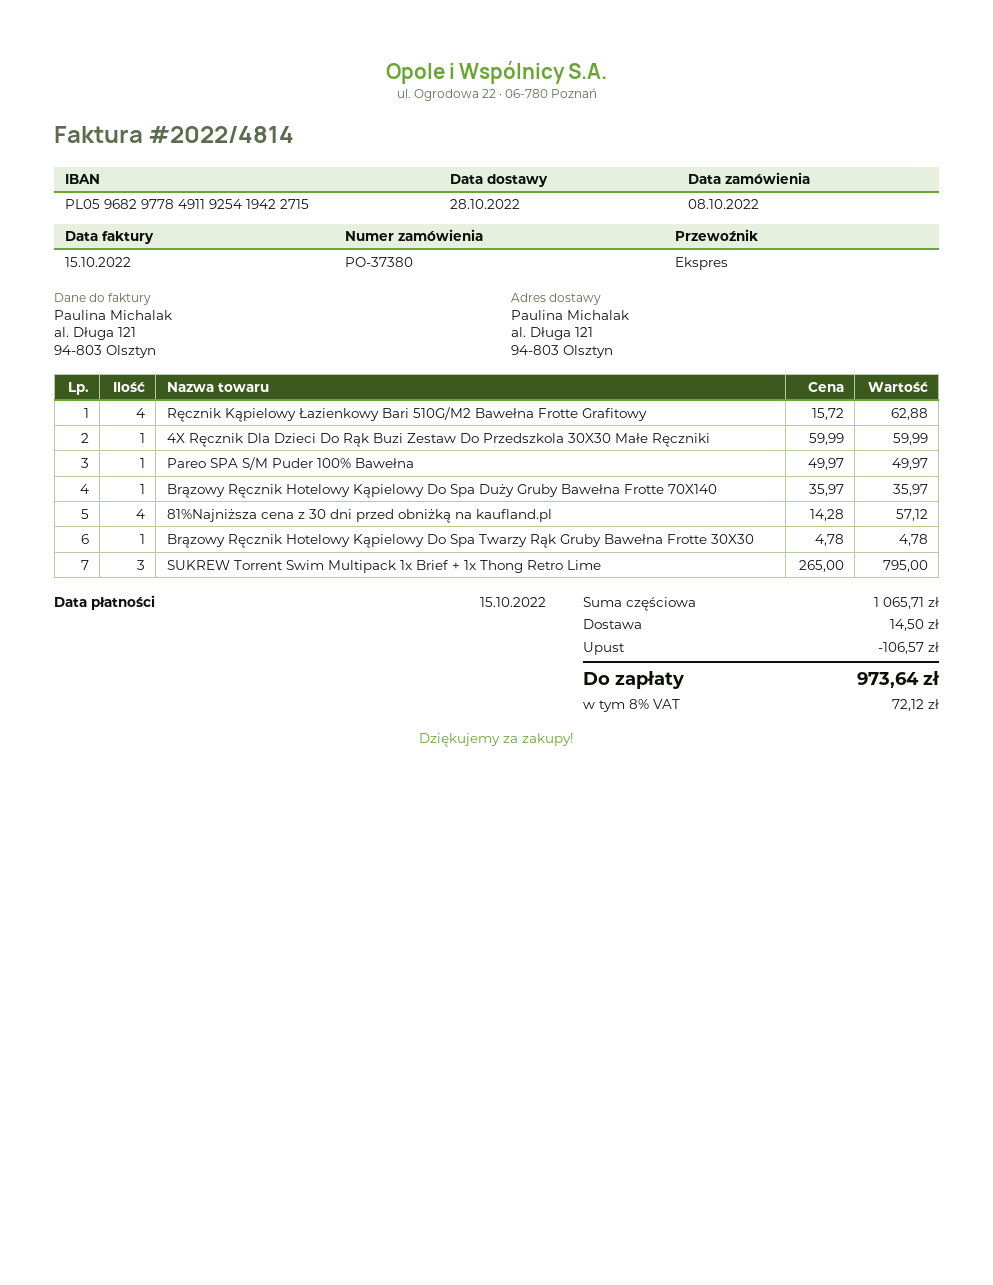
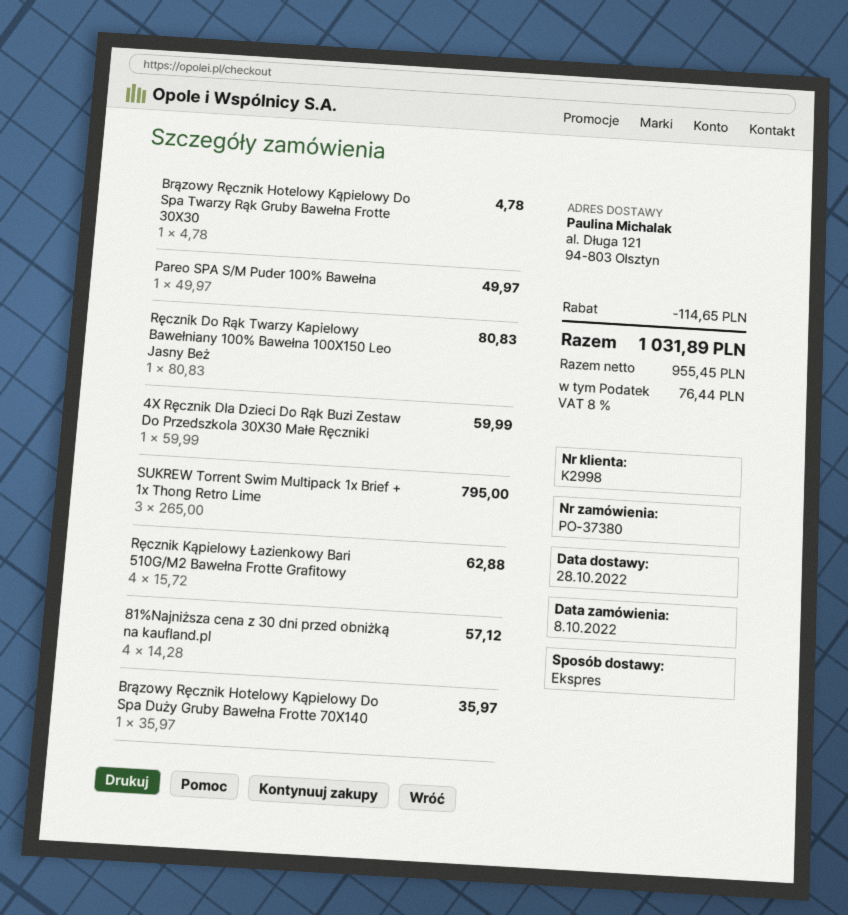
Ręcznik Do Rąk Twarzy Kapielowy Bawełniany 100% Bawełna 100X150 Leo Jasny Beż: none -> 1 x 80.83 = 80.83
discount: 106.57 -> 114.65
shipping: 14.50 -> none
tax: 8% = 72.12 -> 8% = 76.44
total: 973.64 -> 1031.89

